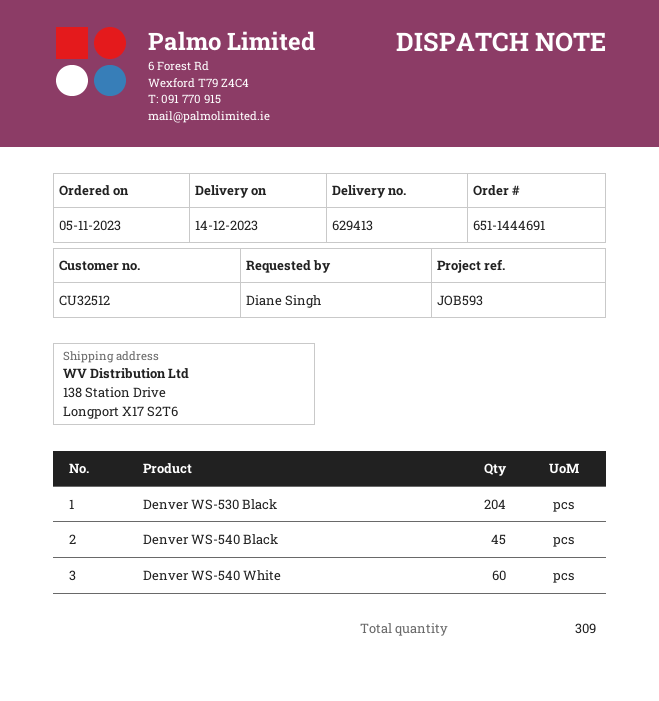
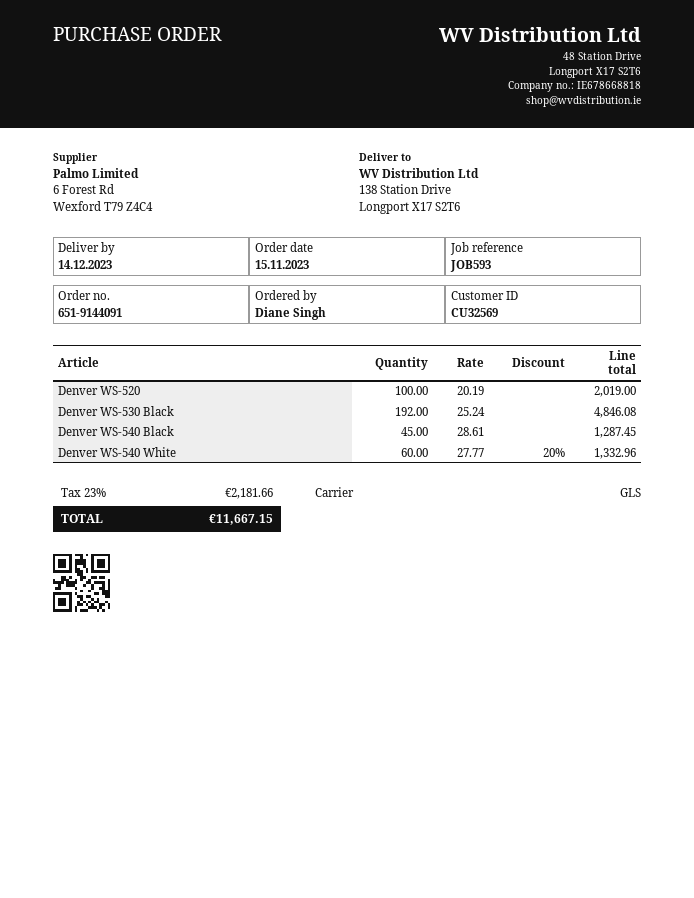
order number: 651-1444691 -> 651-9144091
order date: 2023-11-05 -> 2023-11-15
customer number: CU32512 -> CU32569
Denver WS-530 Black: 204 -> 192
Denver WS-520: none -> 100

